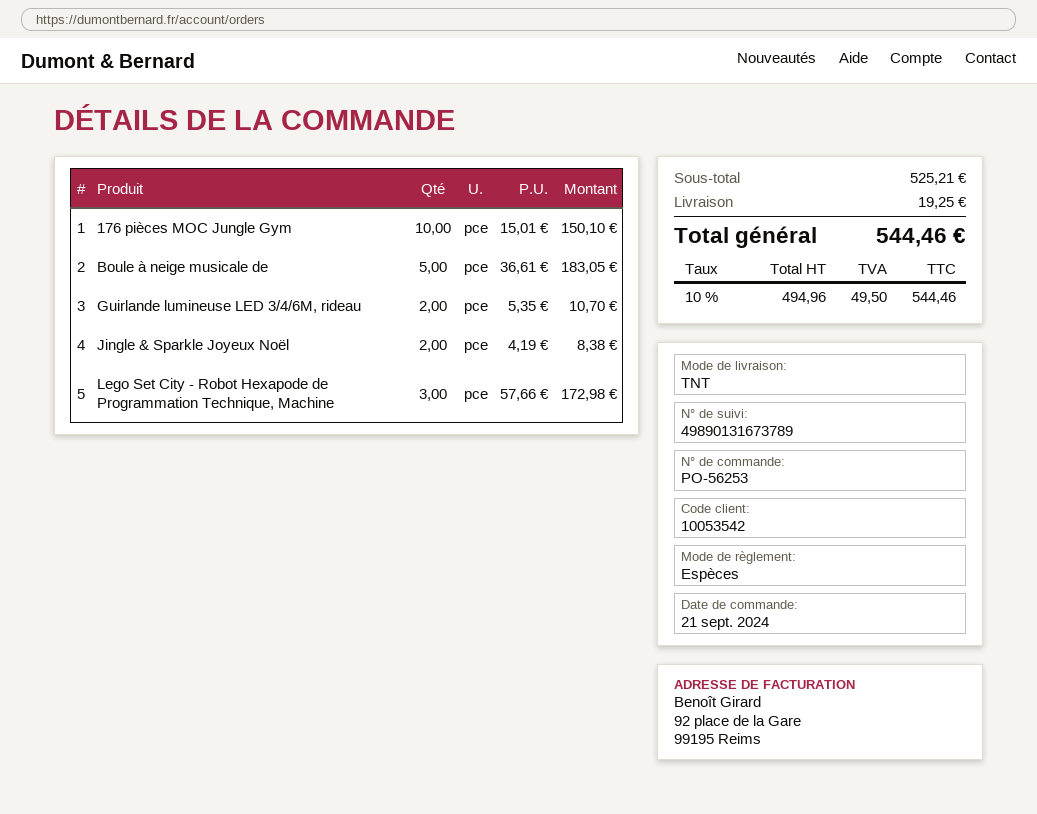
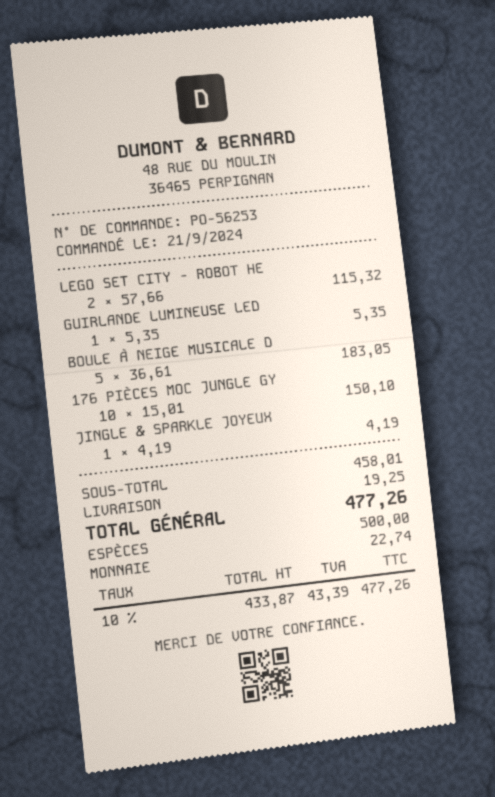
Guirlande lumineuse LED 3/4/6M, rideau: 2 x 5.35 = 10.70 -> 1 x 5.35 = 5.35
Jingle & Sparkle Joyeux Noël: 2 x 4.19 = 8.38 -> 1 x 4.19 = 4.19
Lego Set City - Robot Hexapode de Programmation Technique, Machine: 3 x 57.66 = 172.98 -> 2 x 57.66 = 115.32
subtotal: 525.21 -> 458.01
net: 494.96 -> 433.87
tax: 10% = 49.50 -> 10% = 43.39
total: 544.46 -> 477.26

